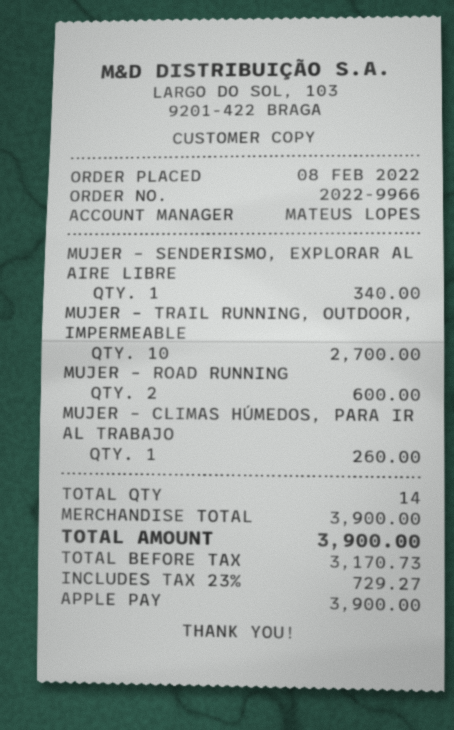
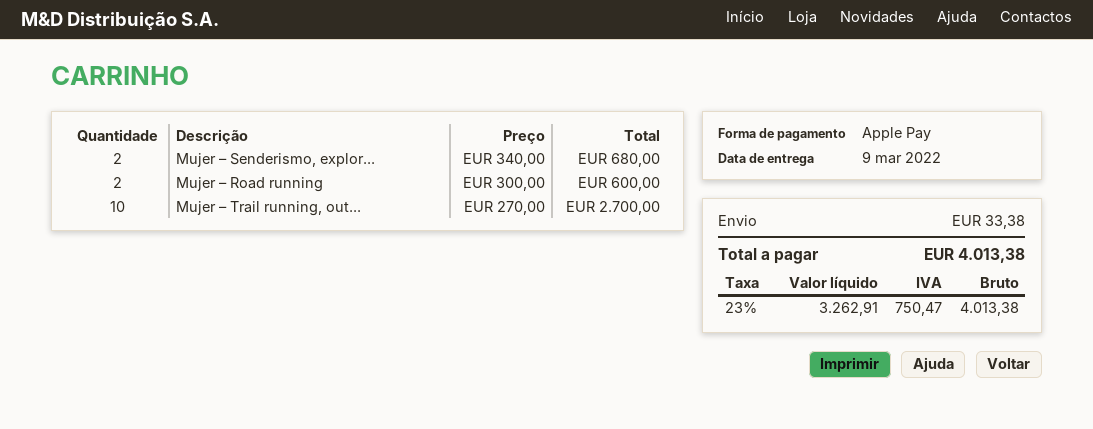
MUJER – SENDERISMO, EXPLORAR AL AIRE LIBRE: 1 for 340.00 -> 2 for 680.00
MUJER – CLIMAS HÚMEDOS, PARA IR AL TRABAJO: 1 for 260.00 -> none
shipping: none -> 33.38
net: 3170.73 -> 3262.91
tax: 23% = 729.27 -> 23% = 750.47
total: 3900.00 -> 4013.38

